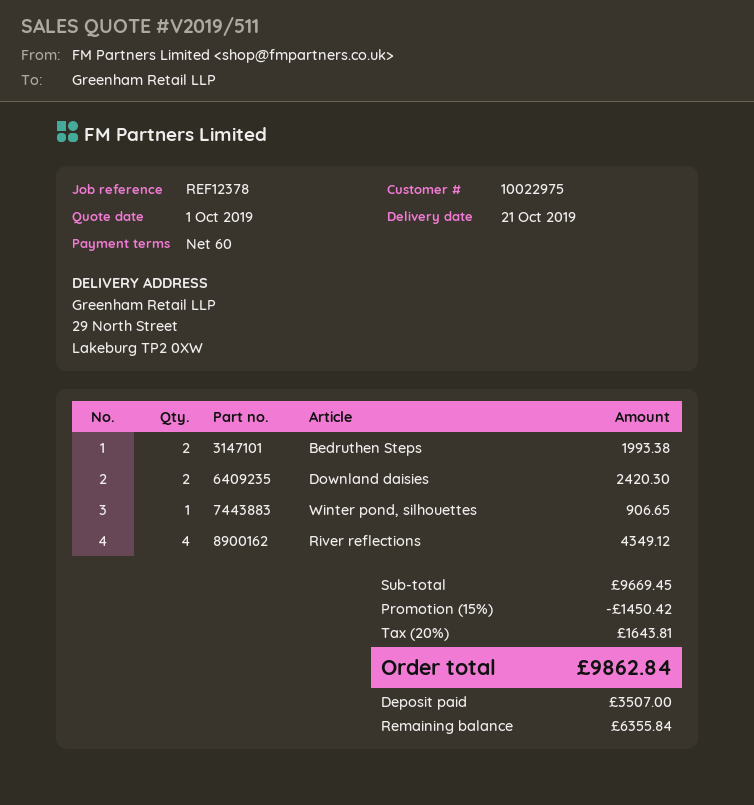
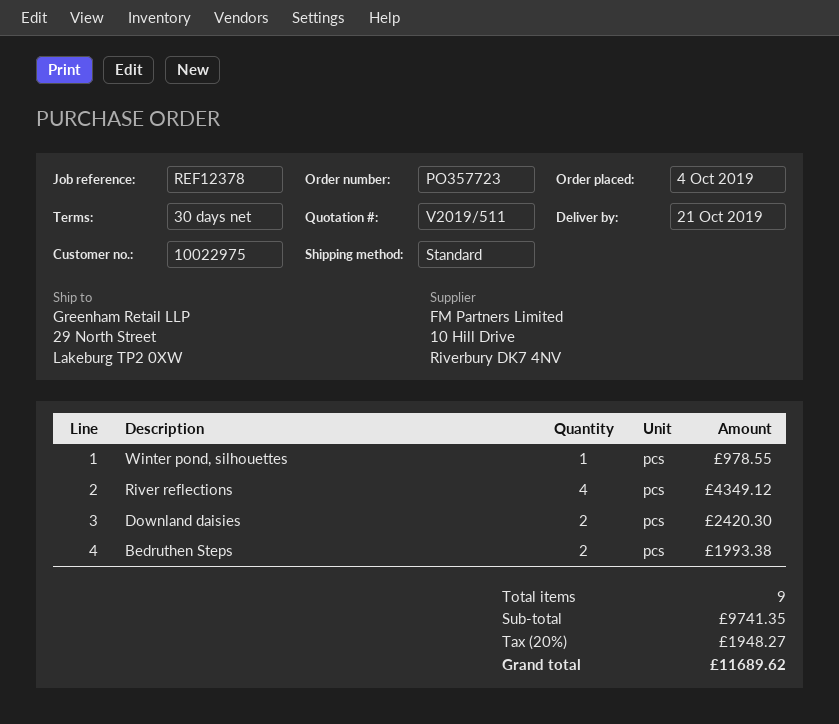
payment terms: 60 days -> 30 days
Winter pond, silhouettes: 1 for 906.65 -> 1 for 978.55
subtotal: 9669.45 -> 9741.35
discount: 15% = 1450.42 -> none
tax: 20% = 1643.81 -> 20% = 1948.27
total: 9862.84 -> 11689.62

